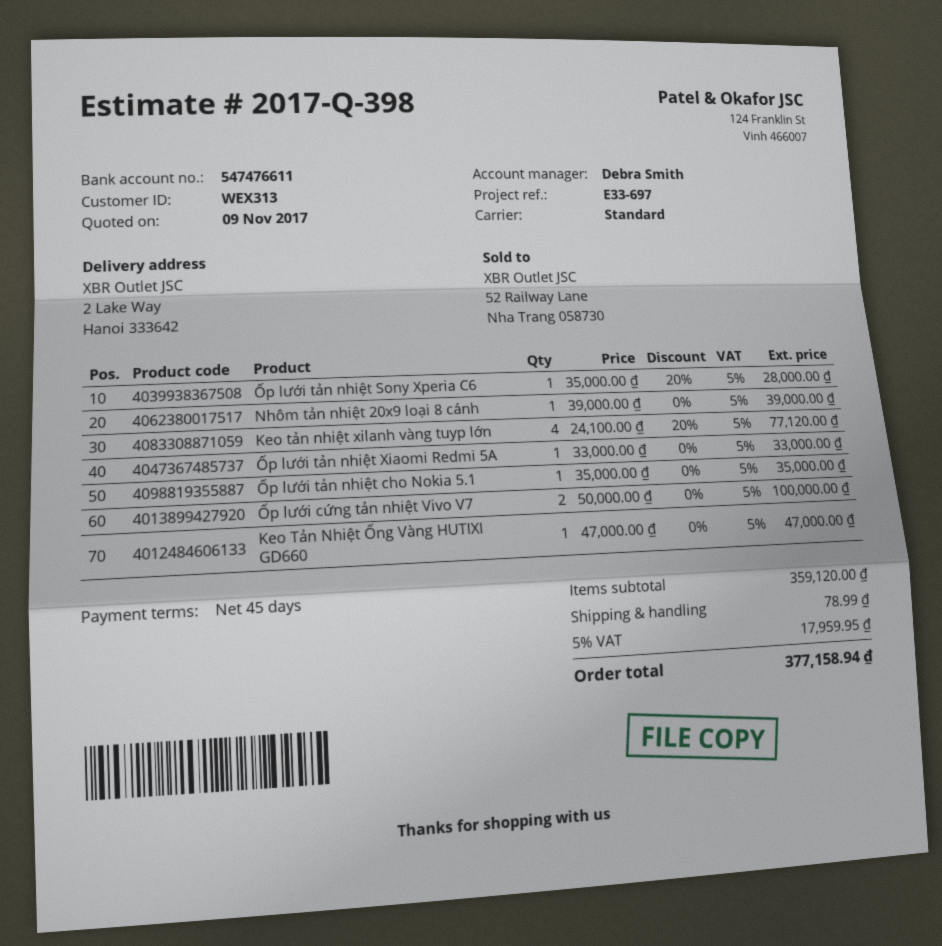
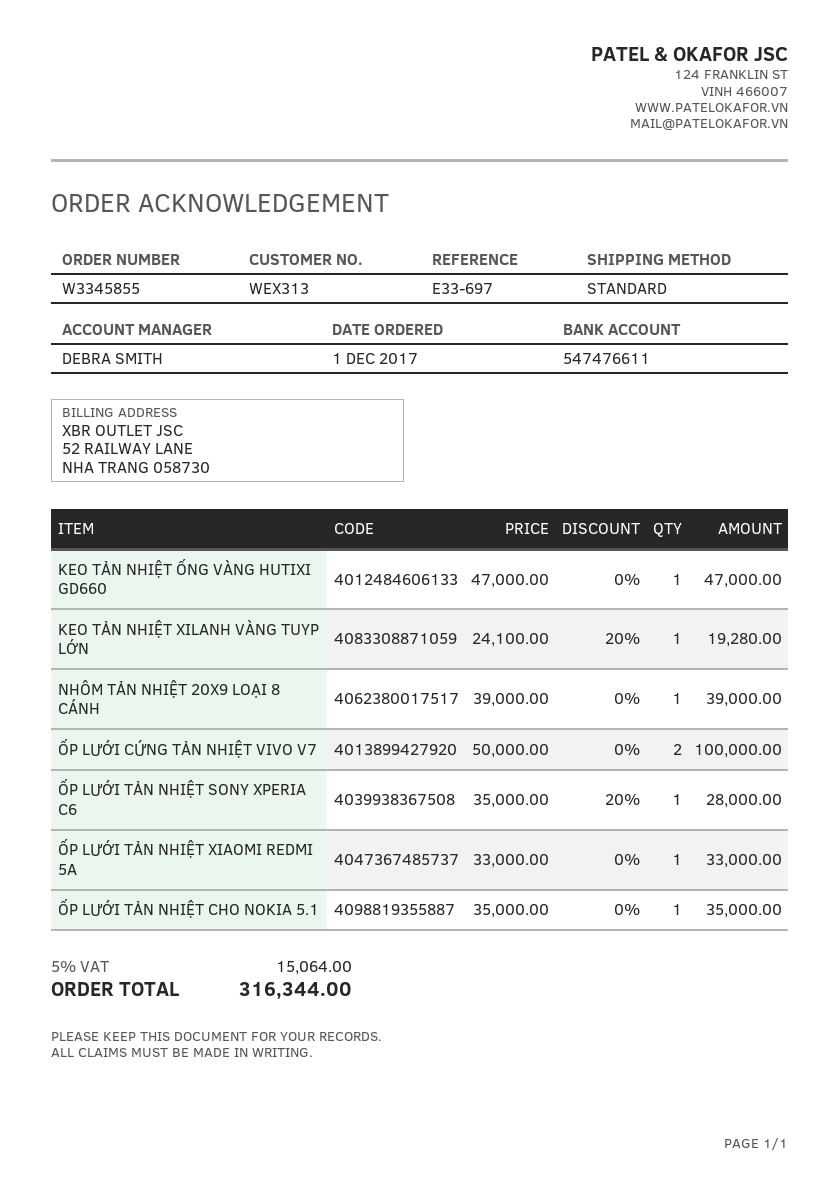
Keo tản nhiệt xilanh vàng tuyp lớn: 4 x 24100.00 - 20% = 77120.00 -> 1 x 24100.00 - 20% = 19280.00
shipping: 78.99 -> none
tax: 5% = 17959.95 -> 5% = 15064.00
total: 377158.94 -> 316344.00

